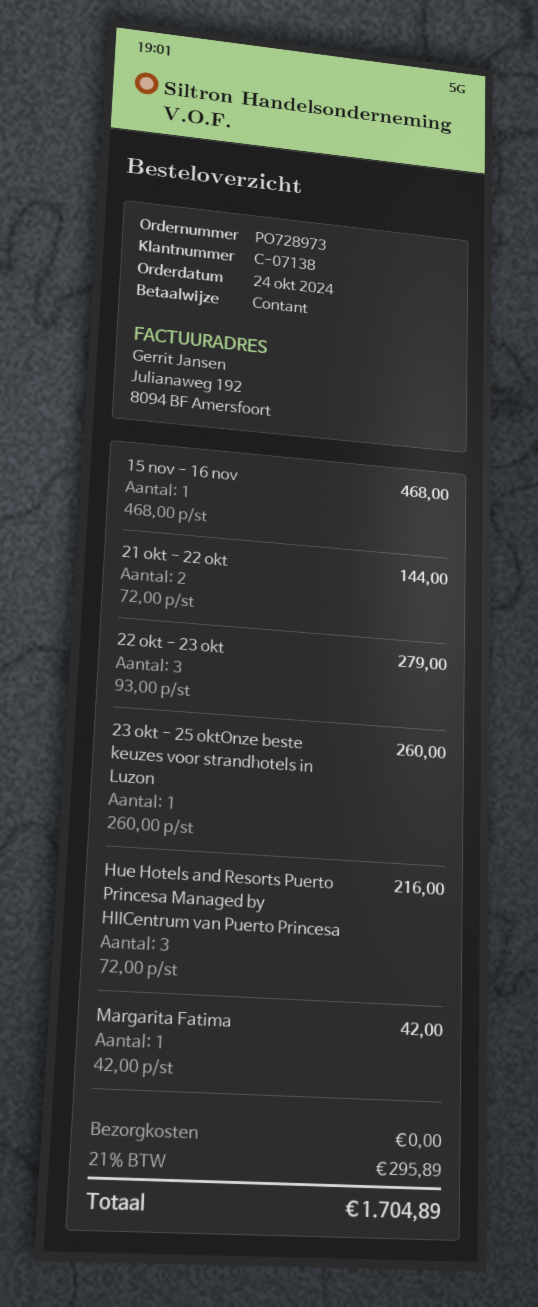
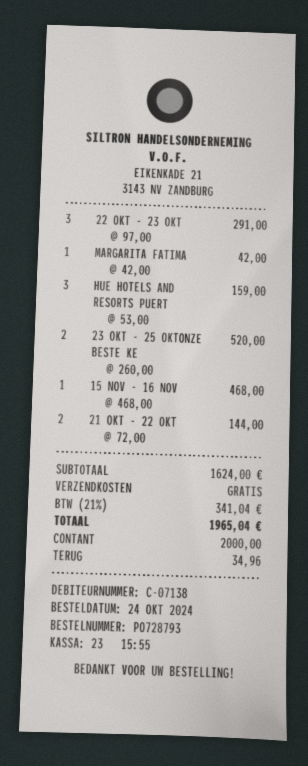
order number: PO728973 -> PO728793
22 okt - 23 okt: 3 x 93.00 = 279.00 -> 3 x 97.00 = 291.00
23 okt - 25 oktOnze beste keuzes voor strandhotels in Luzon: 1 x 260.00 = 260.00 -> 2 x 260.00 = 520.00
Hue Hotels and Resorts Puerto Princesa Managed by HIICentrum van Puerto Princesa: 3 x 72.00 = 216.00 -> 3 x 53.00 = 159.00
tax: 21% = 295.89 -> 21% = 341.04
total: 1704.89 -> 1965.04

